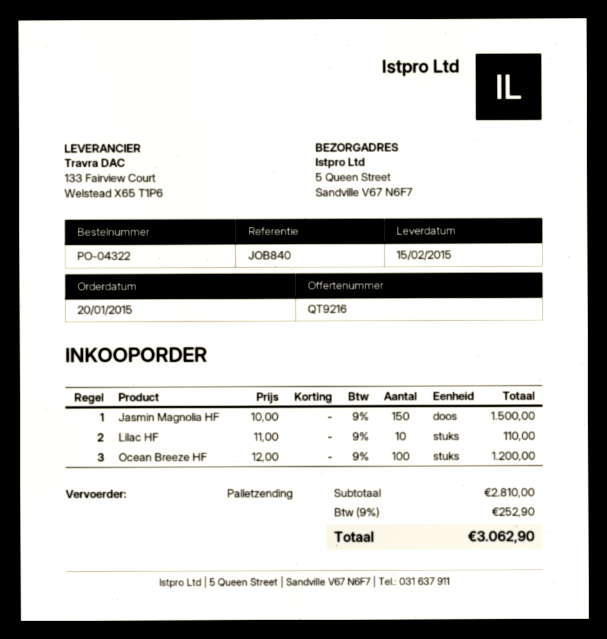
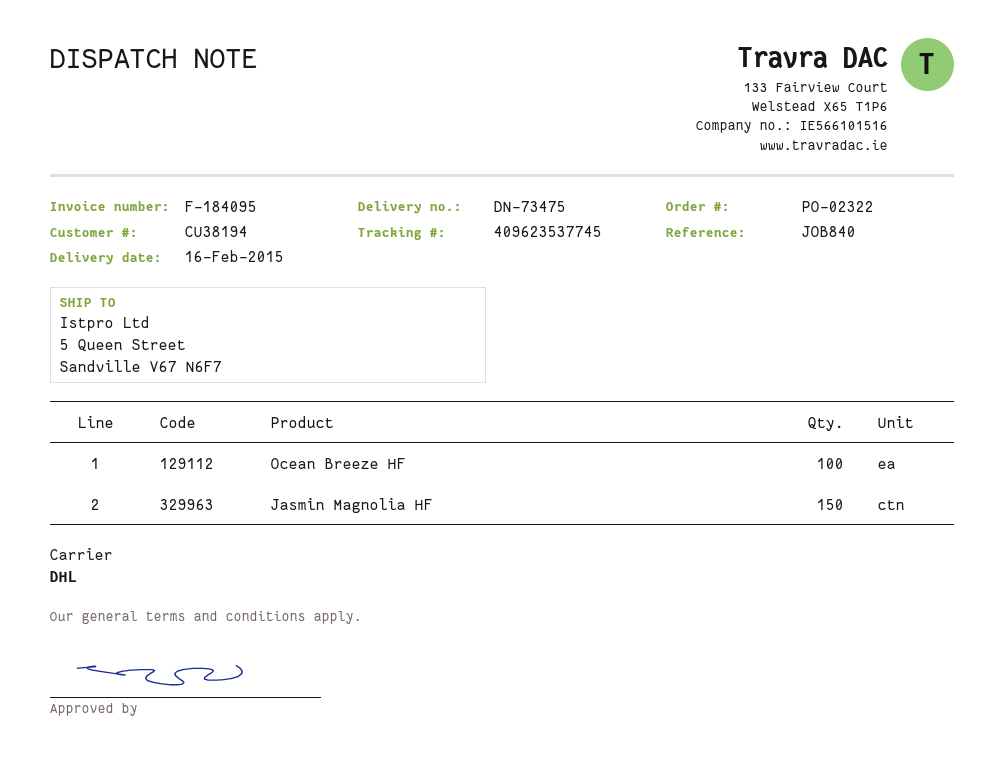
order number: PO-04322 -> PO-02322
delivery date: 2015-02-15 -> 2015-02-16
shipping method: pallet freight -> DHL
Lilac HF: 10 -> none

